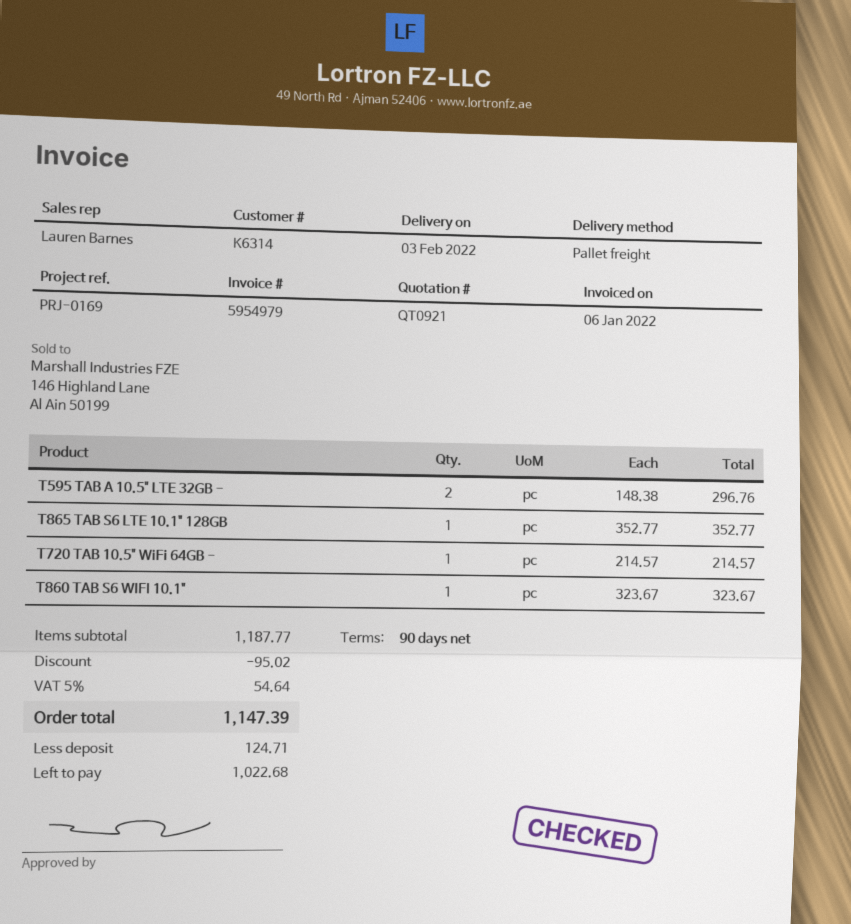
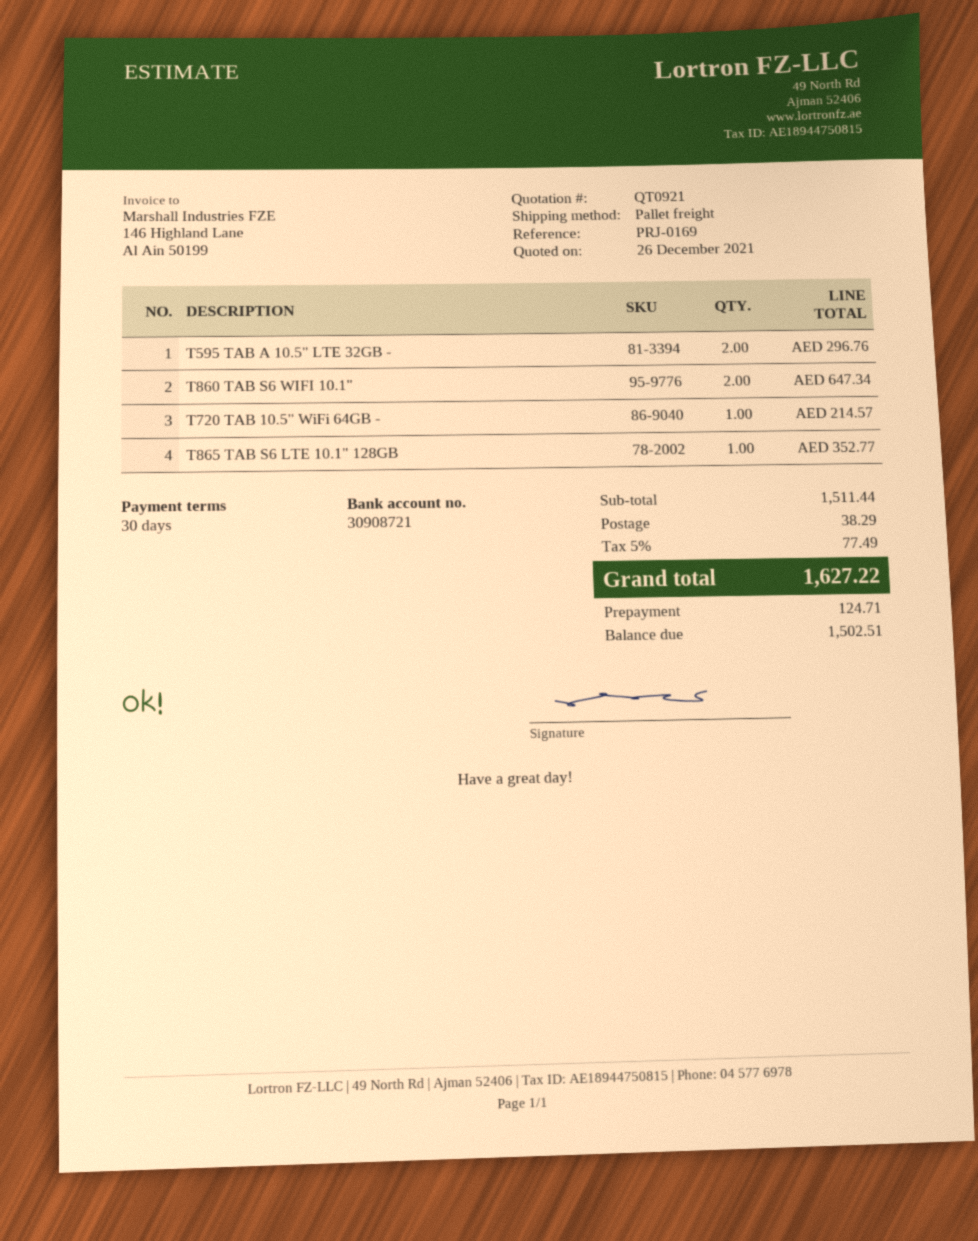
payment terms: 90 days -> 30 days
T860 TAB S6 WIFI 10.1": 1 for 323.67 -> 2 for 647.34
subtotal: 1187.77 -> 1511.44
discount: 95.02 -> none
shipping: none -> 38.29
tax: 5% = 54.64 -> 5% = 77.49
total: 1147.39 -> 1627.22
balance: 1022.68 -> 1502.51

